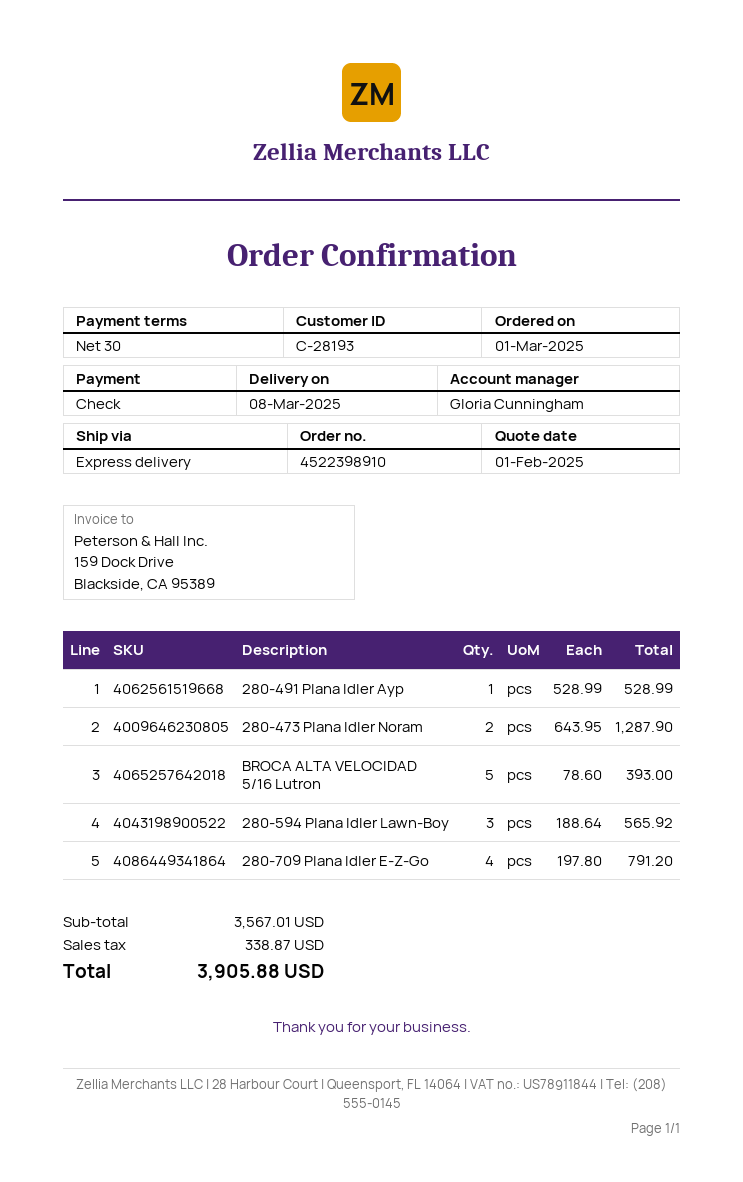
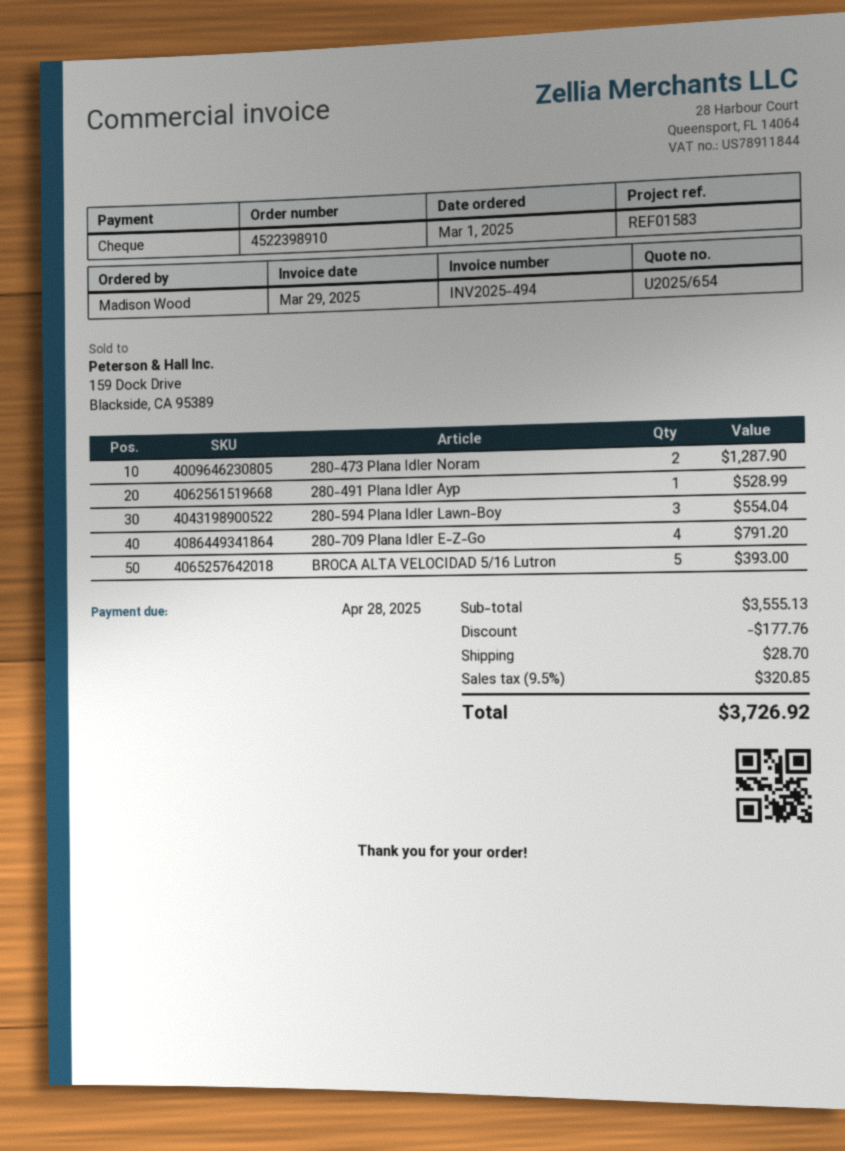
280-594 Plana Idler Lawn-Boy: 3 for 565.92 -> 3 for 554.04
subtotal: 3567.01 -> 3555.13
discount: none -> 177.76
shipping: none -> 28.70
tax: 338.87 -> 320.85
total: 3905.88 -> 3726.92

